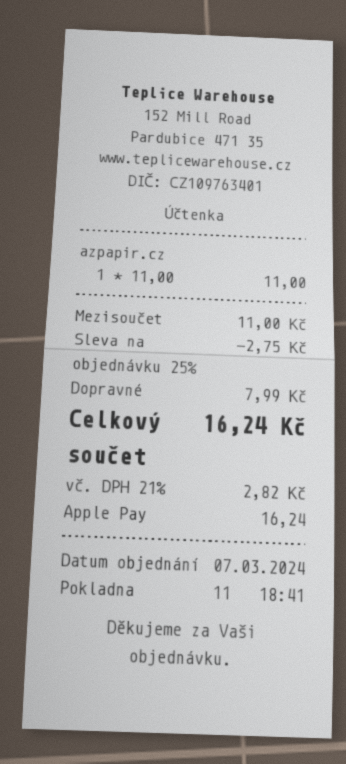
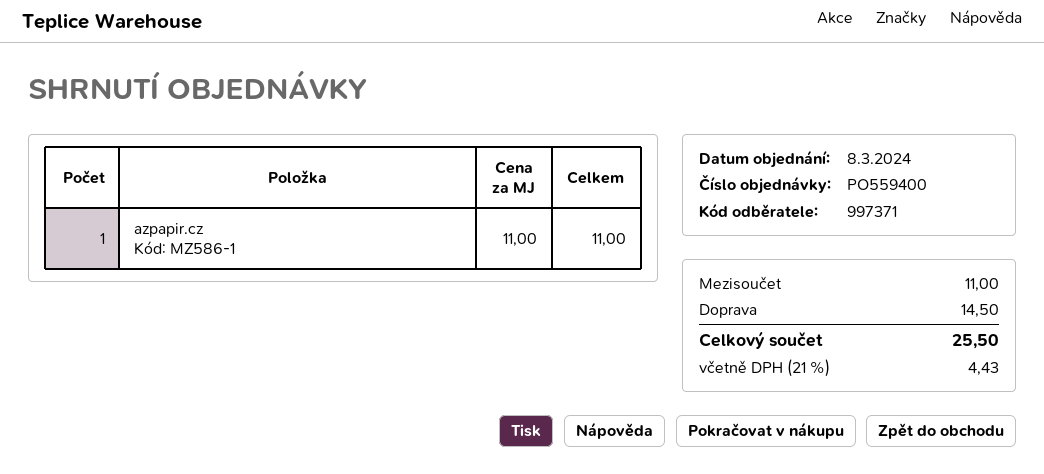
order date: 2024-03-07 -> 2024-03-08
discount: 25% = 2.75 -> none
shipping: 7.99 -> 14.50
tax: 21% = 2.82 -> 21% = 4.43
total: 16.24 -> 25.50

